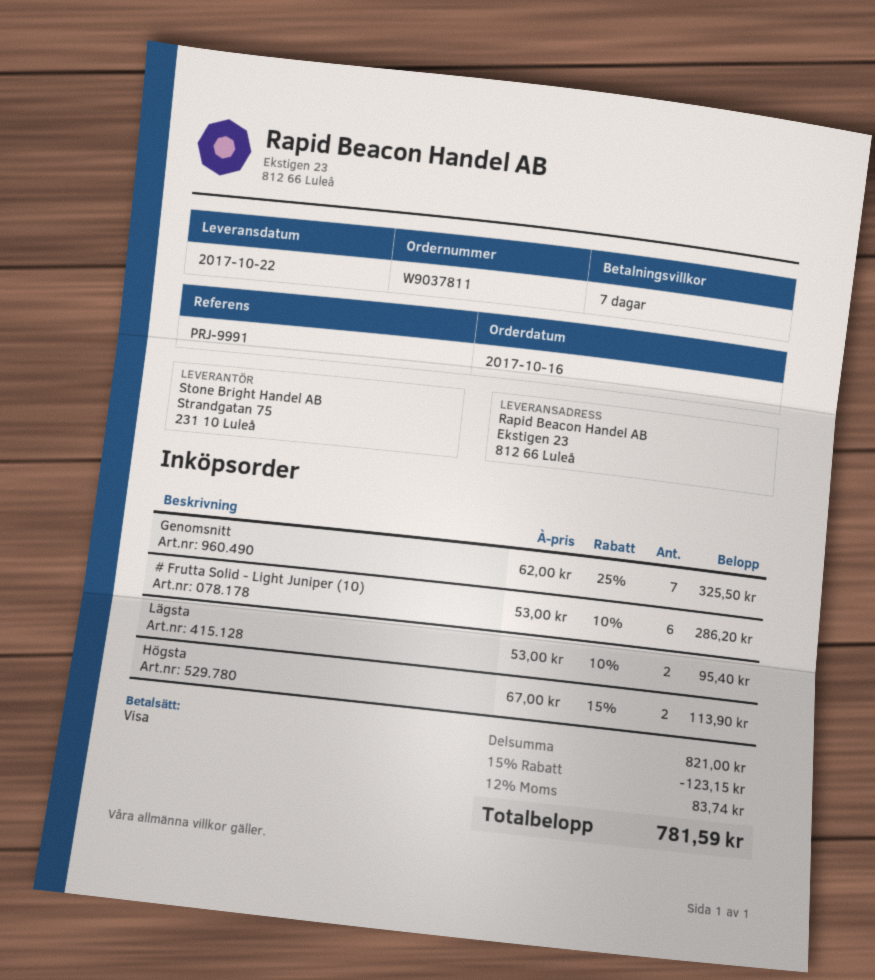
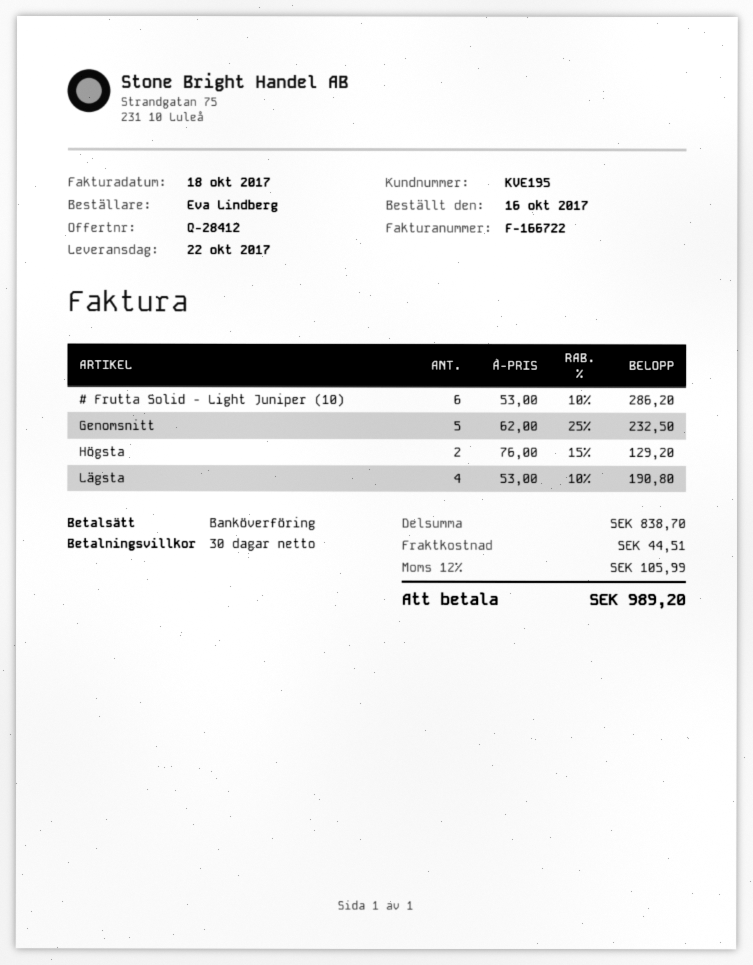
payment terms: 7 days -> 30 days
payment method: Visa -> bank transfer
Genomsnitt: 7 x 62.00 - 25% = 325.50 -> 5 x 62.00 - 25% = 232.50
Lägsta: 2 x 53.00 - 10% = 95.40 -> 4 x 53.00 - 10% = 190.80
Högsta: 2 x 67.00 - 15% = 113.90 -> 2 x 76.00 - 15% = 129.20
subtotal: 821.00 -> 838.70
discount: 15% = 123.15 -> none
shipping: none -> 44.51
tax: 12% = 83.74 -> 12% = 105.99
total: 781.59 -> 989.20

